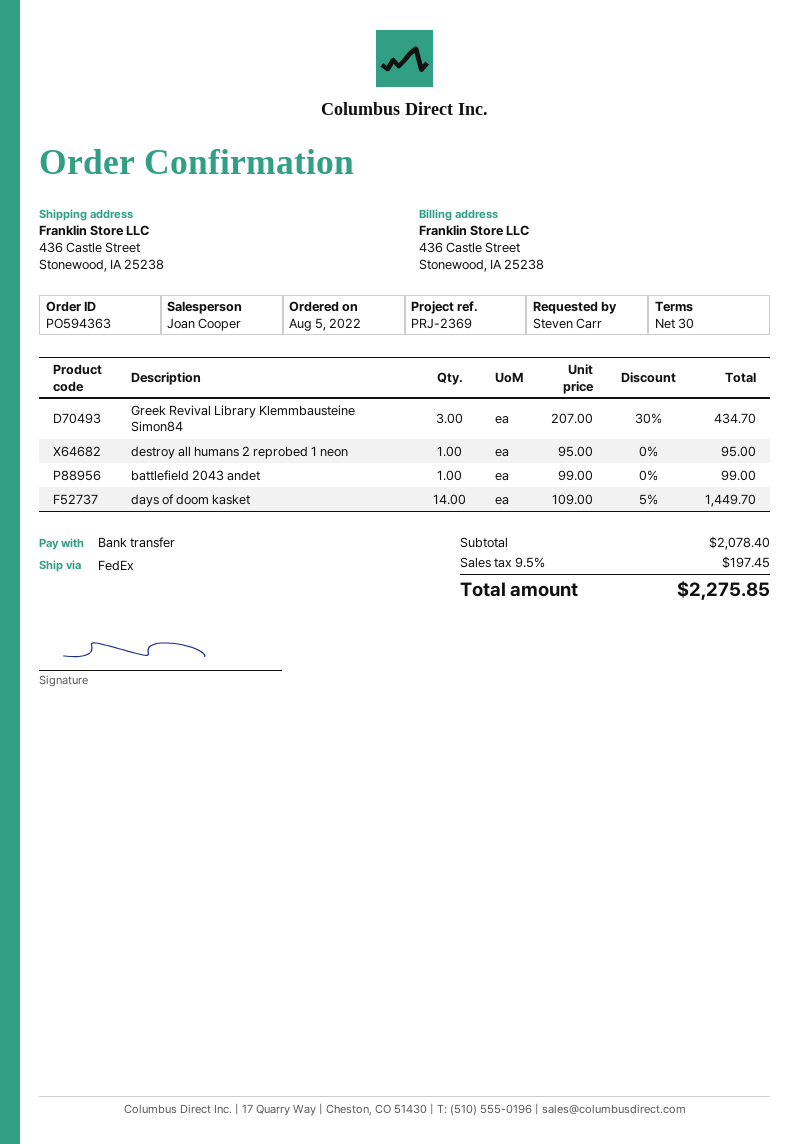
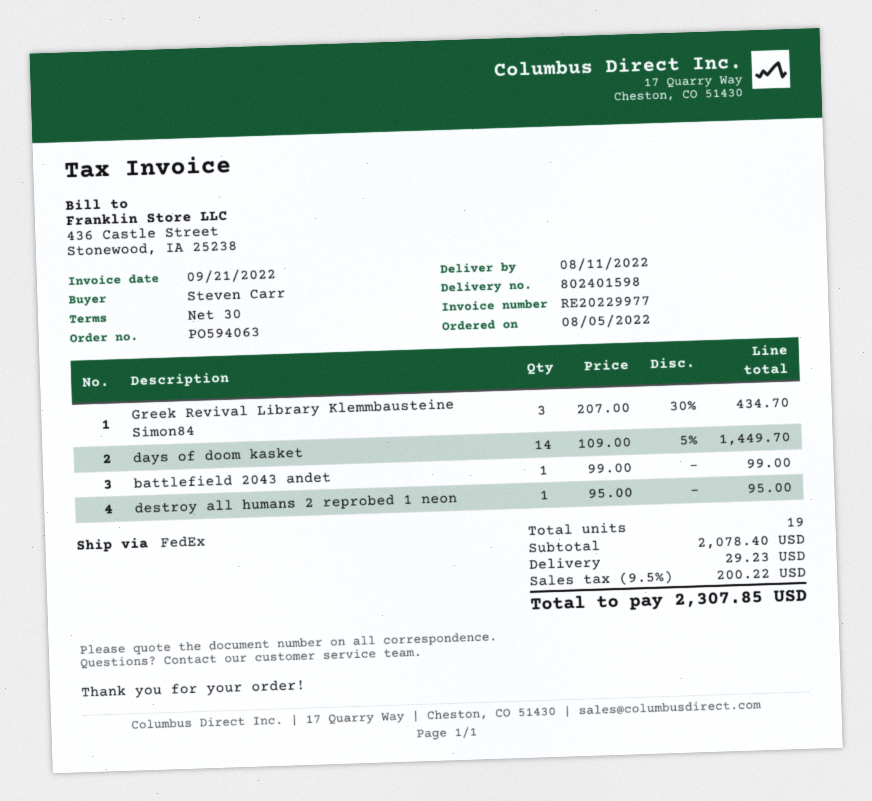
order number: PO594363 -> PO594063
shipping: none -> 29.23
tax: 9.5% = 197.45 -> 9.5% = 200.22
total: 2275.85 -> 2307.85

